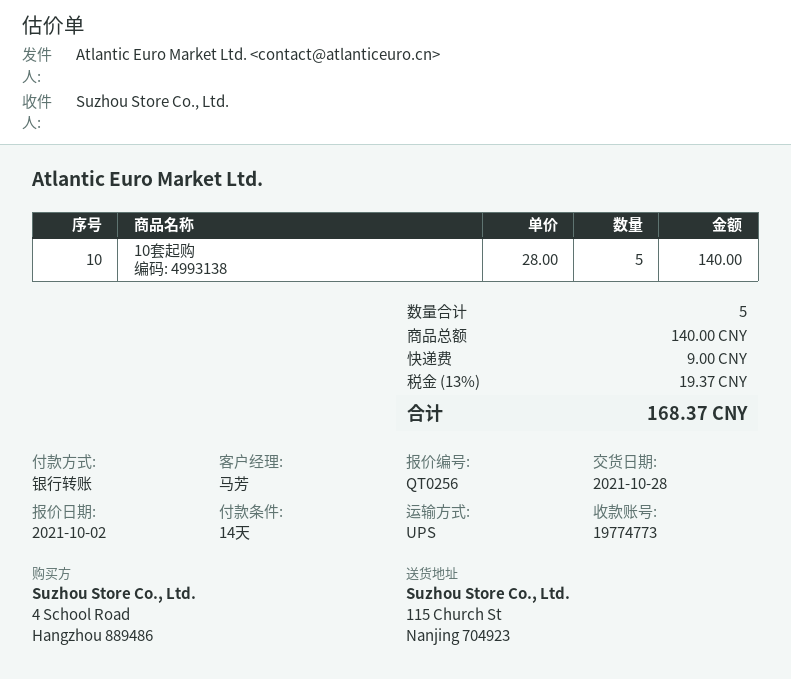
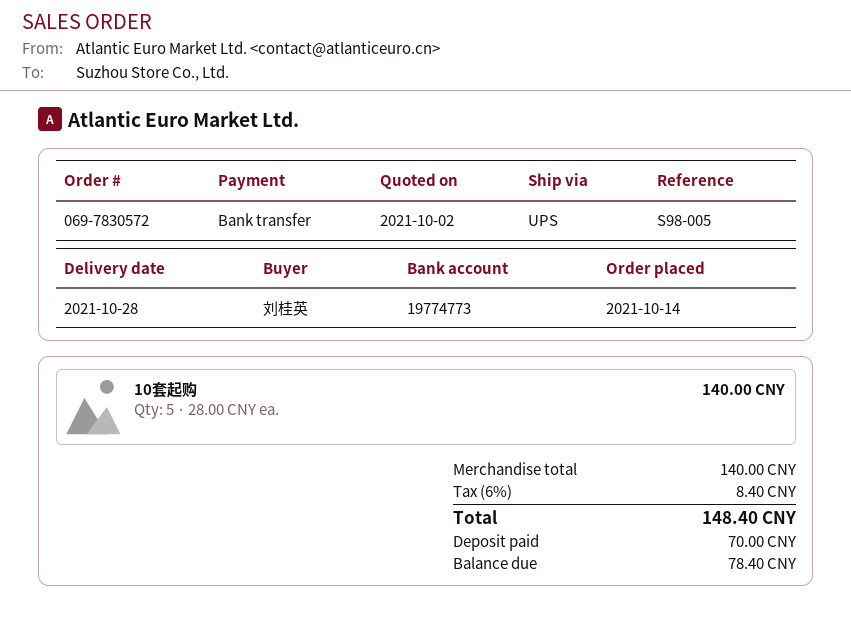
shipping: 9.00 -> none
tax: 13% = 19.37 -> 6% = 8.40
total: 168.37 -> 148.40

